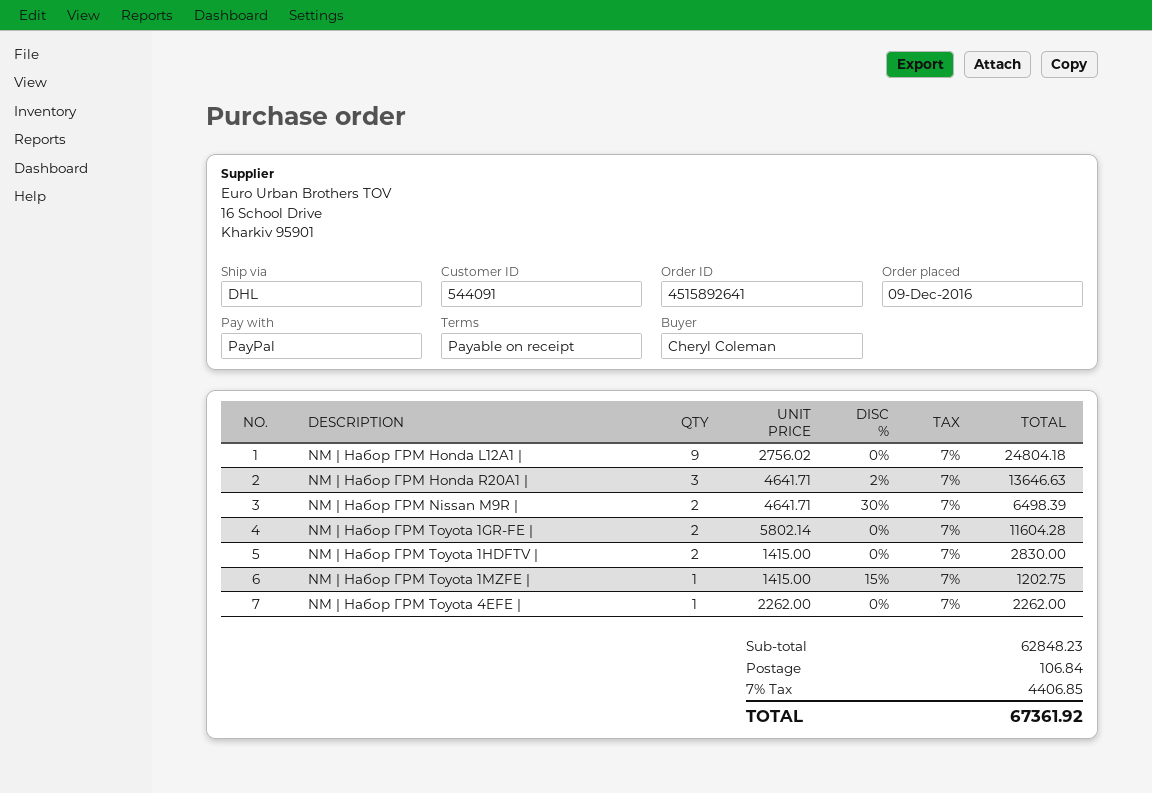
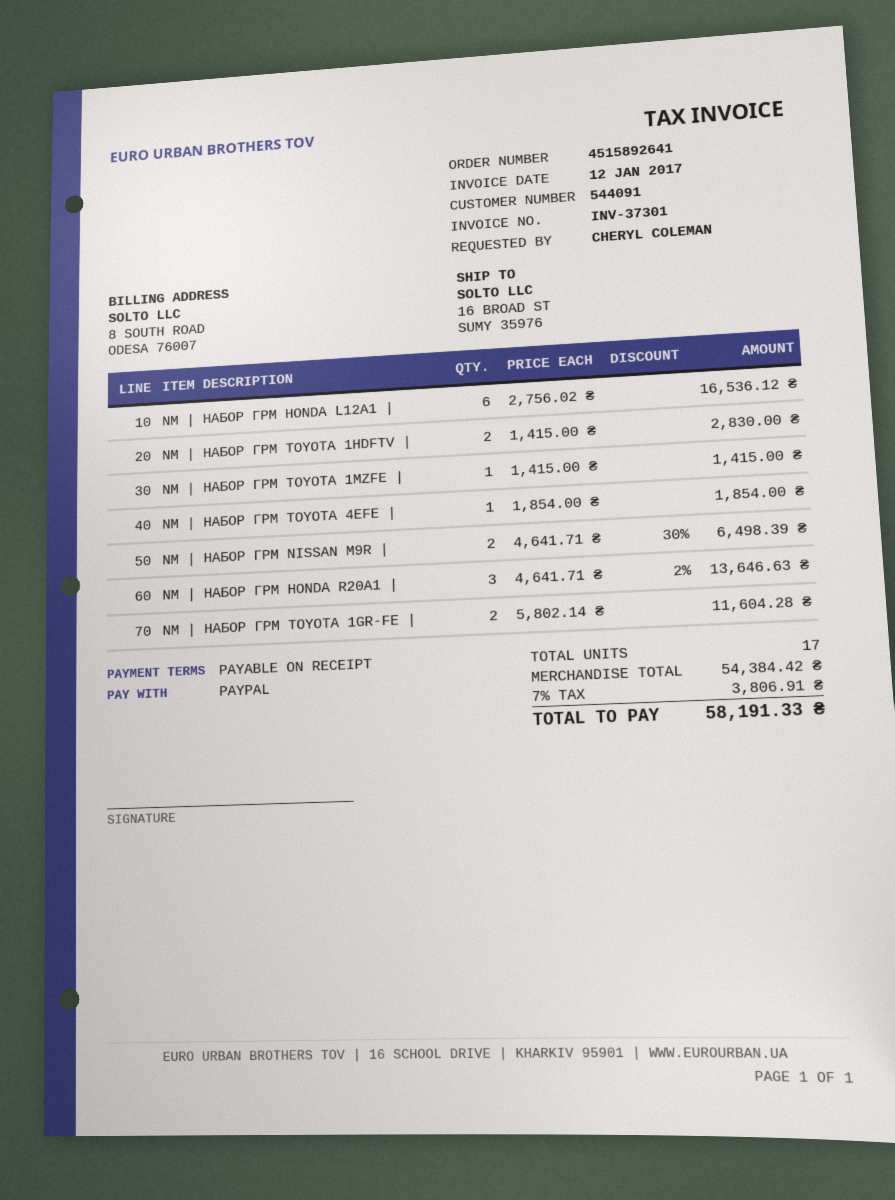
NM | Набор ГРМ Honda L12A1 |: 9 x 2756.02 = 24804.18 -> 6 x 2756.02 = 16536.12
NM | Набор ГРМ Toyota 1MZFE |: 1 x 1415.00 - 15% = 1202.75 -> 1 x 1415.00 = 1415.00
NM | Набор ГРМ Toyota 4EFE |: 1 x 2262.00 = 2262.00 -> 1 x 1854.00 = 1854.00
subtotal: 62848.23 -> 54384.42
shipping: 106.84 -> none
tax: 7% = 4406.85 -> 7% = 3806.91
total: 67361.92 -> 58191.33

